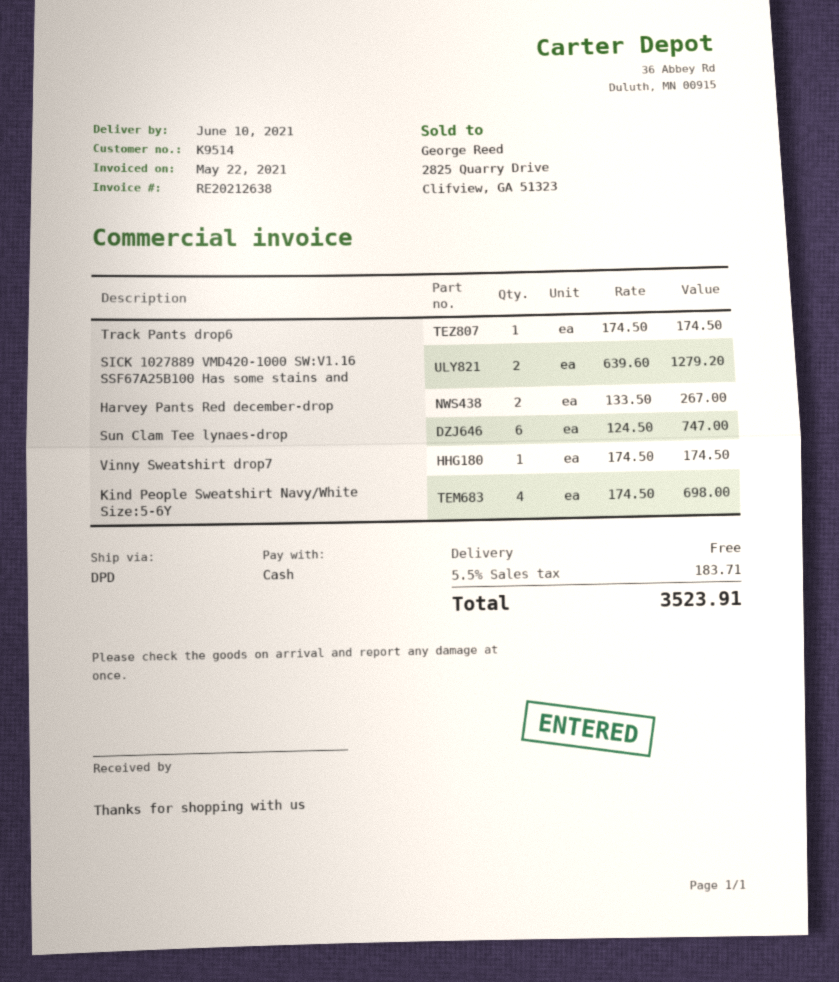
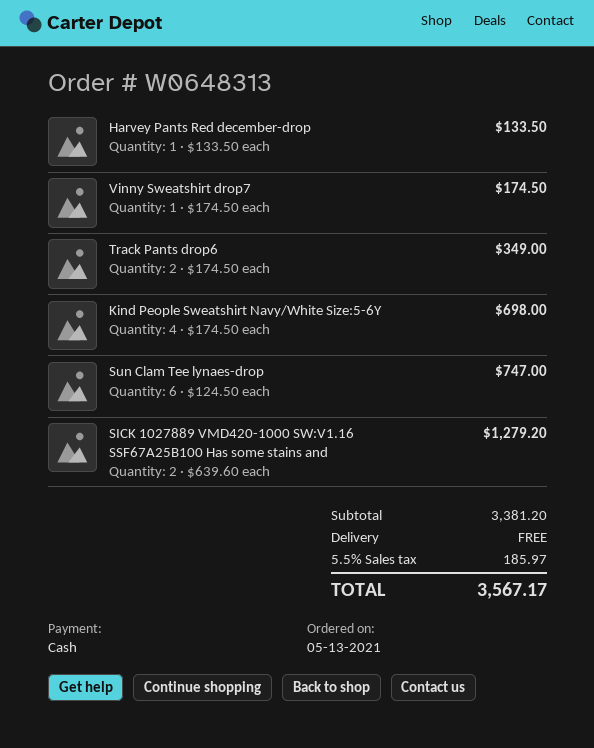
Track Pants drop6: 1 x 174.50 = 174.50 -> 2 x 174.50 = 349.00
Harvey Pants Red december-drop: 2 x 133.50 = 267.00 -> 1 x 133.50 = 133.50
tax: 5.5% = 183.71 -> 5.5% = 185.97
total: 3523.91 -> 3567.17

